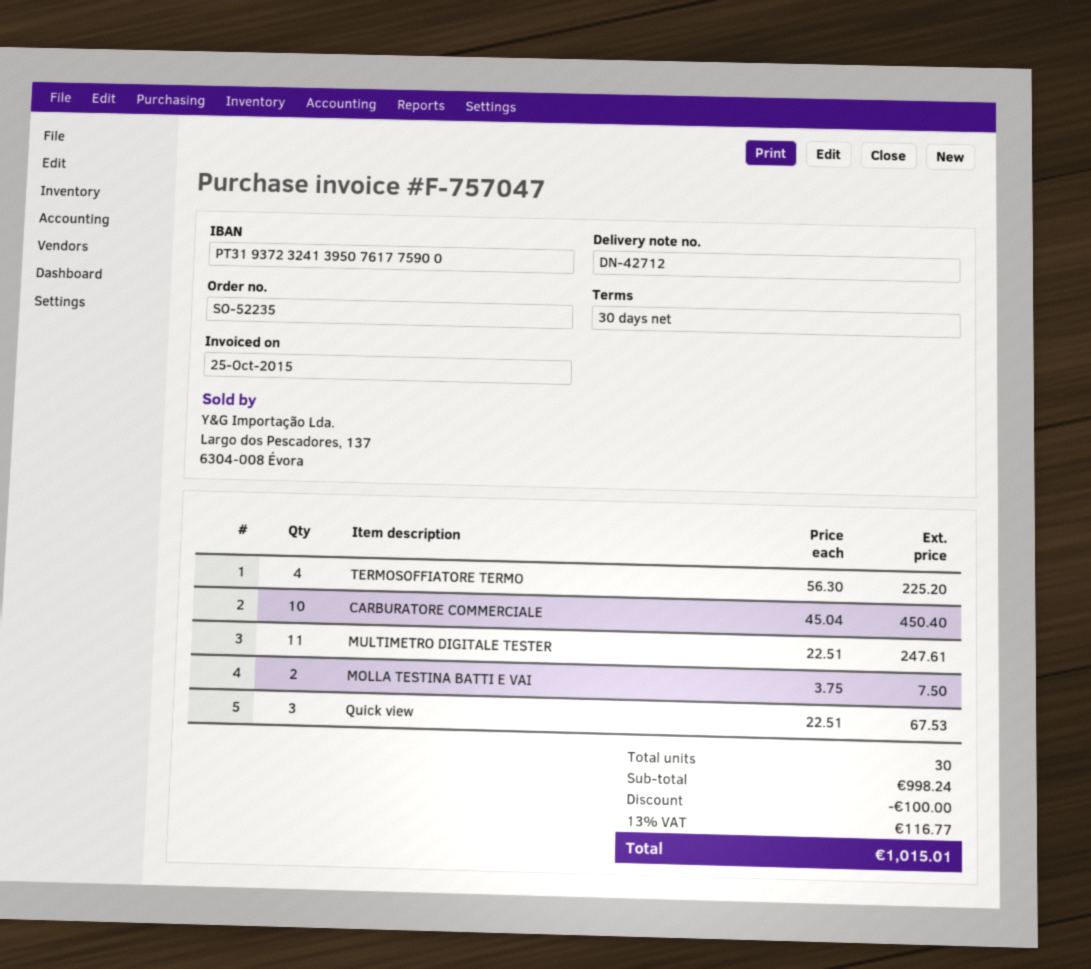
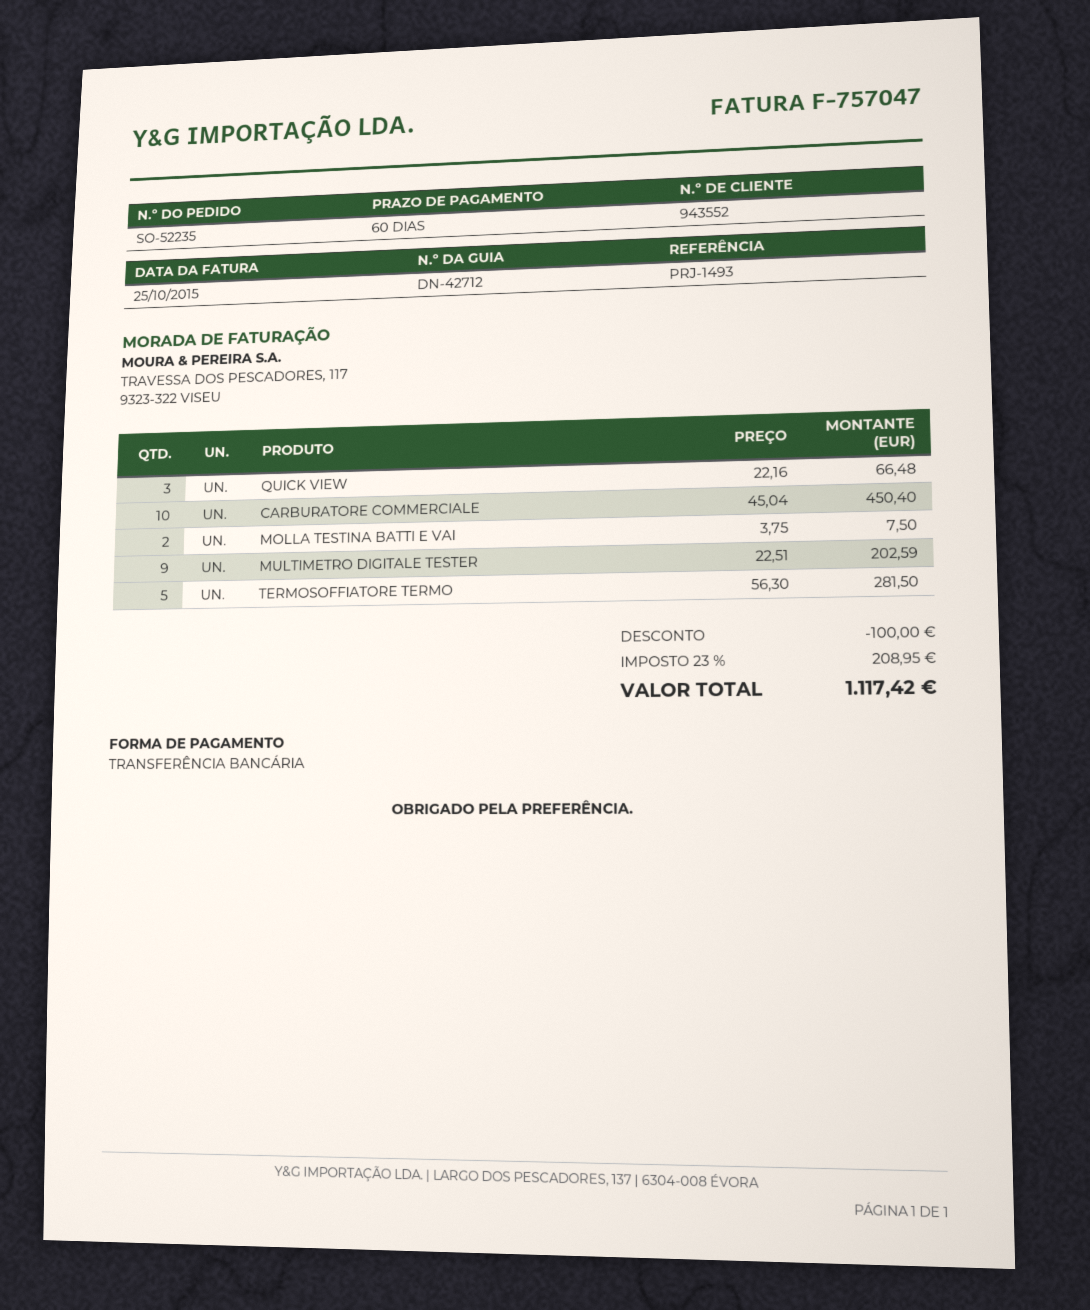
payment terms: 30 days -> 60 days
TERMOSOFFIATORE TERMO: 4 x 56.30 = 225.20 -> 5 x 56.30 = 281.50
MULTIMETRO DIGITALE TESTER: 11 x 22.51 = 247.61 -> 9 x 22.51 = 202.59
Quick view: 3 x 22.51 = 67.53 -> 3 x 22.16 = 66.48
tax: 13% = 116.77 -> 23% = 208.95
total: 1015.01 -> 1117.42

